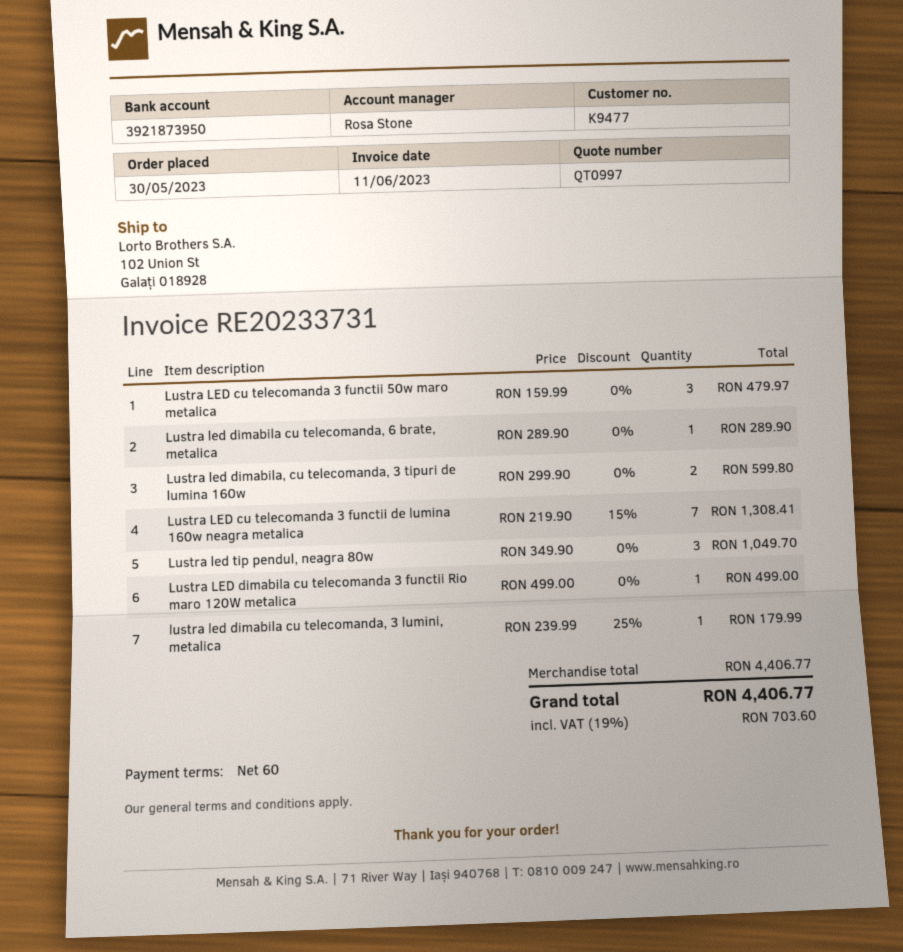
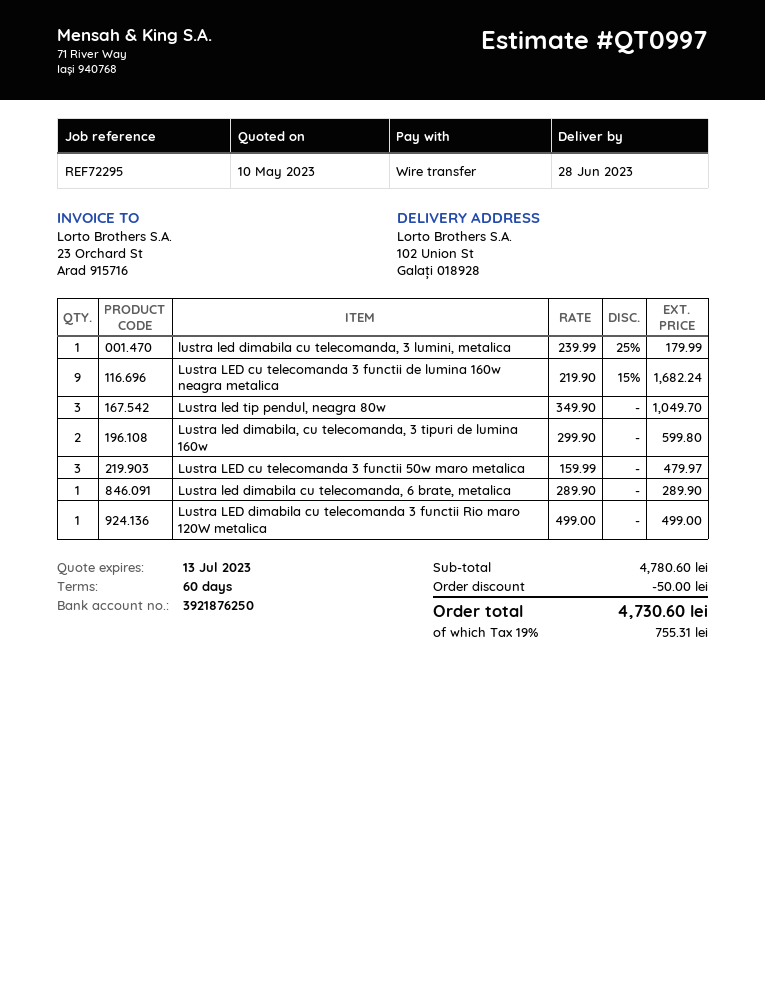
bank account: 3921873950 -> 3921876250
Lustra LED cu telecomanda 3 functii de lumina 160w neagra metalica: 7 x 219.90 - 15% = 1308.41 -> 9 x 219.90 - 15% = 1682.24
subtotal: 4406.77 -> 4780.60
discount: none -> 50.00
tax: 19% = 703.60 -> 19% = 755.31
total: 4406.77 -> 4730.60

